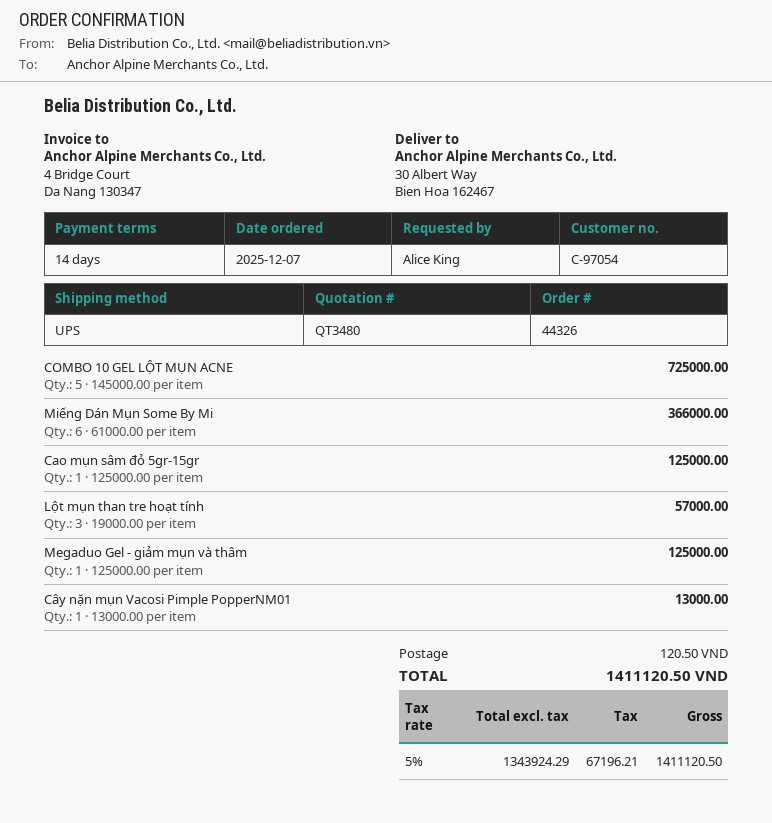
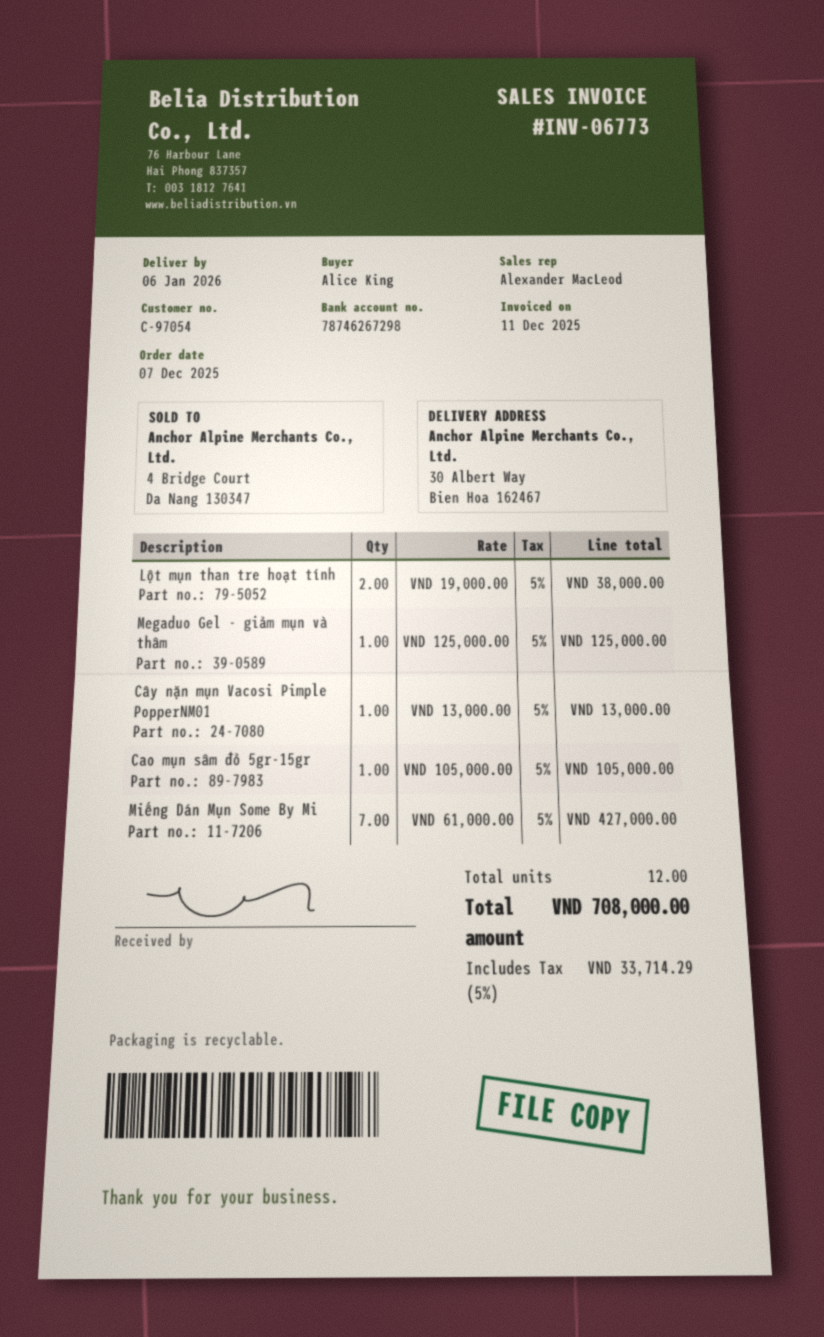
COMBO 10 GEL LỘT MỤN ACNE: 5 x 145000.00 = 725000.00 -> none
Miếng Dán Mụn Some By Mi: 6 x 61000.00 = 366000.00 -> 7 x 61000.00 = 427000.00
Cao mụn sâm đỏ 5gr-15gr: 1 x 125000.00 = 125000.00 -> 1 x 105000.00 = 105000.00
Lột mụn than tre hoạt tính: 3 x 19000.00 = 57000.00 -> 2 x 19000.00 = 38000.00
shipping: 120.50 -> none
tax: 5% = 67196.21 -> 5% = 33714.29
total: 1411120.50 -> 708000.00

